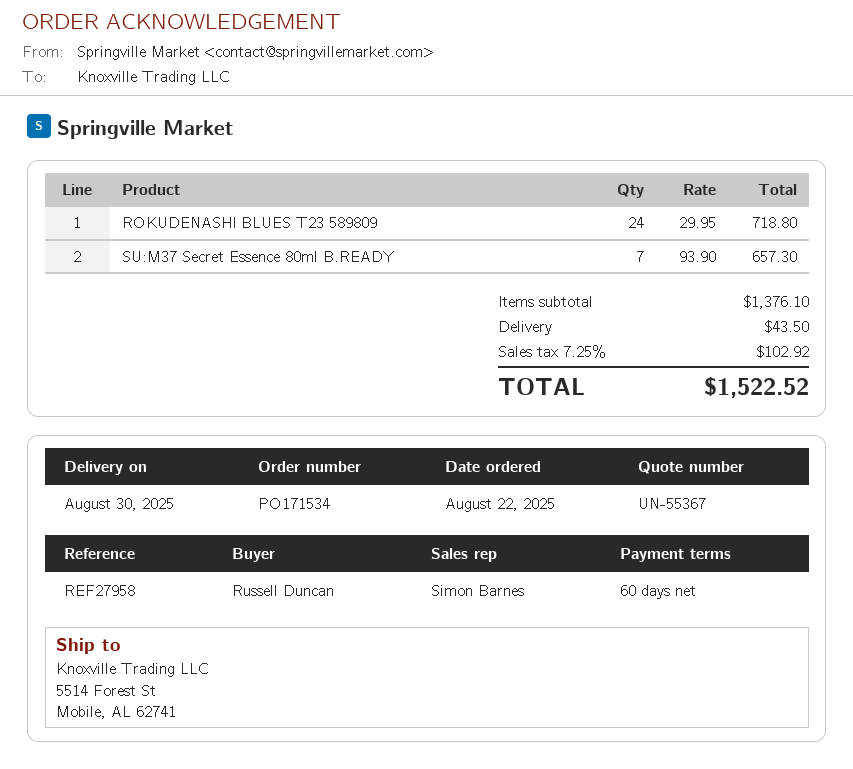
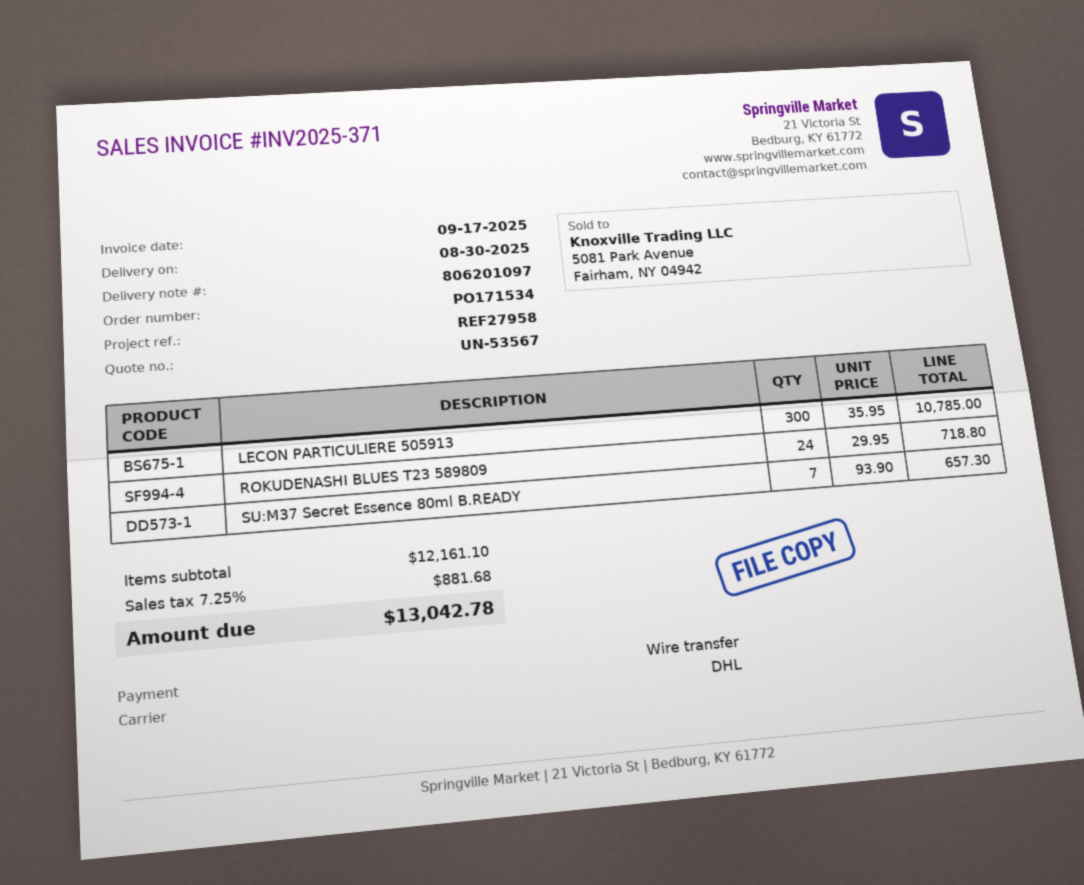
quote number: UN-55367 -> UN-53567
LECON PARTICULIERE 505913: none -> 300 x 35.95 = 10785.00
subtotal: 1376.10 -> 12161.10
shipping: 43.50 -> none
tax: 7.25% = 102.92 -> 7.25% = 881.68
total: 1522.52 -> 13042.78

